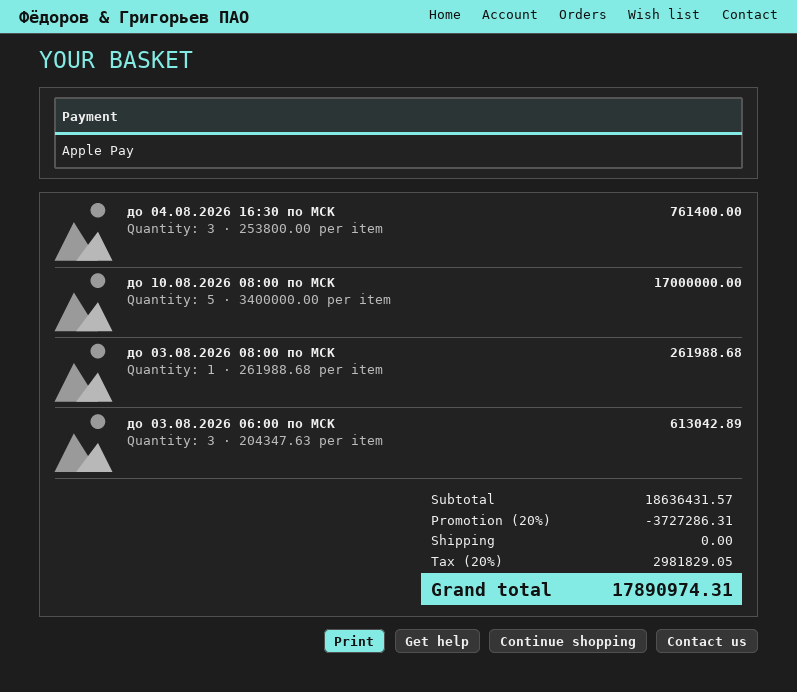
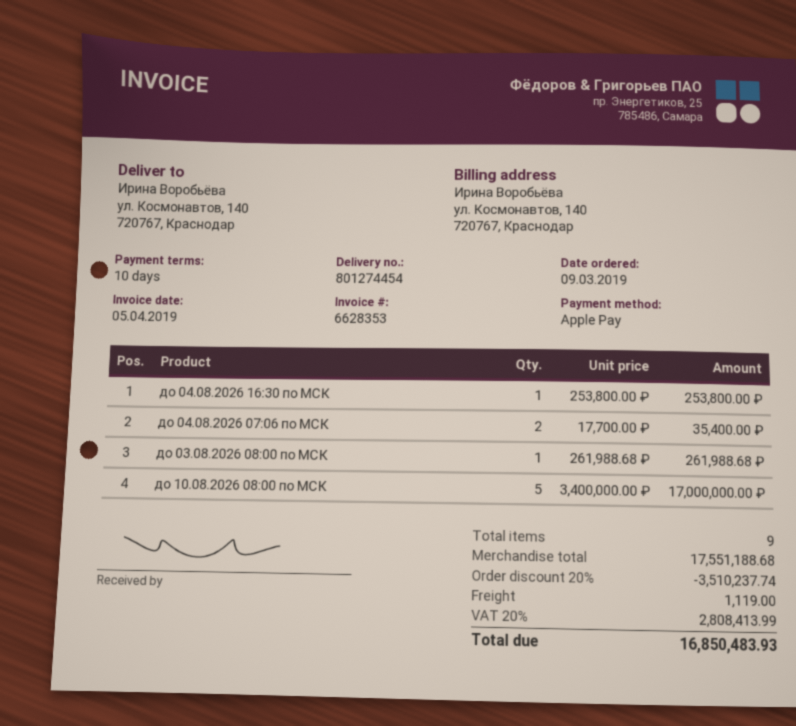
до 04.08.2026 16:30 по МСК: 3 x 253800.00 = 761400.00 -> 1 x 253800.00 = 253800.00
до 03.08.2026 06:00 по МСК: 3 x 204347.63 = 613042.89 -> none
до 04.08.2026 07:06 по МСК: none -> 2 x 17700.00 = 35400.00
subtotal: 18636431.57 -> 17551188.68
discount: 20% = 3727286.31 -> 20% = 3510237.74
shipping: 0.00 -> 1119.00
tax: 20% = 2981829.05 -> 20% = 2808413.99
total: 17890974.31 -> 16850483.93

